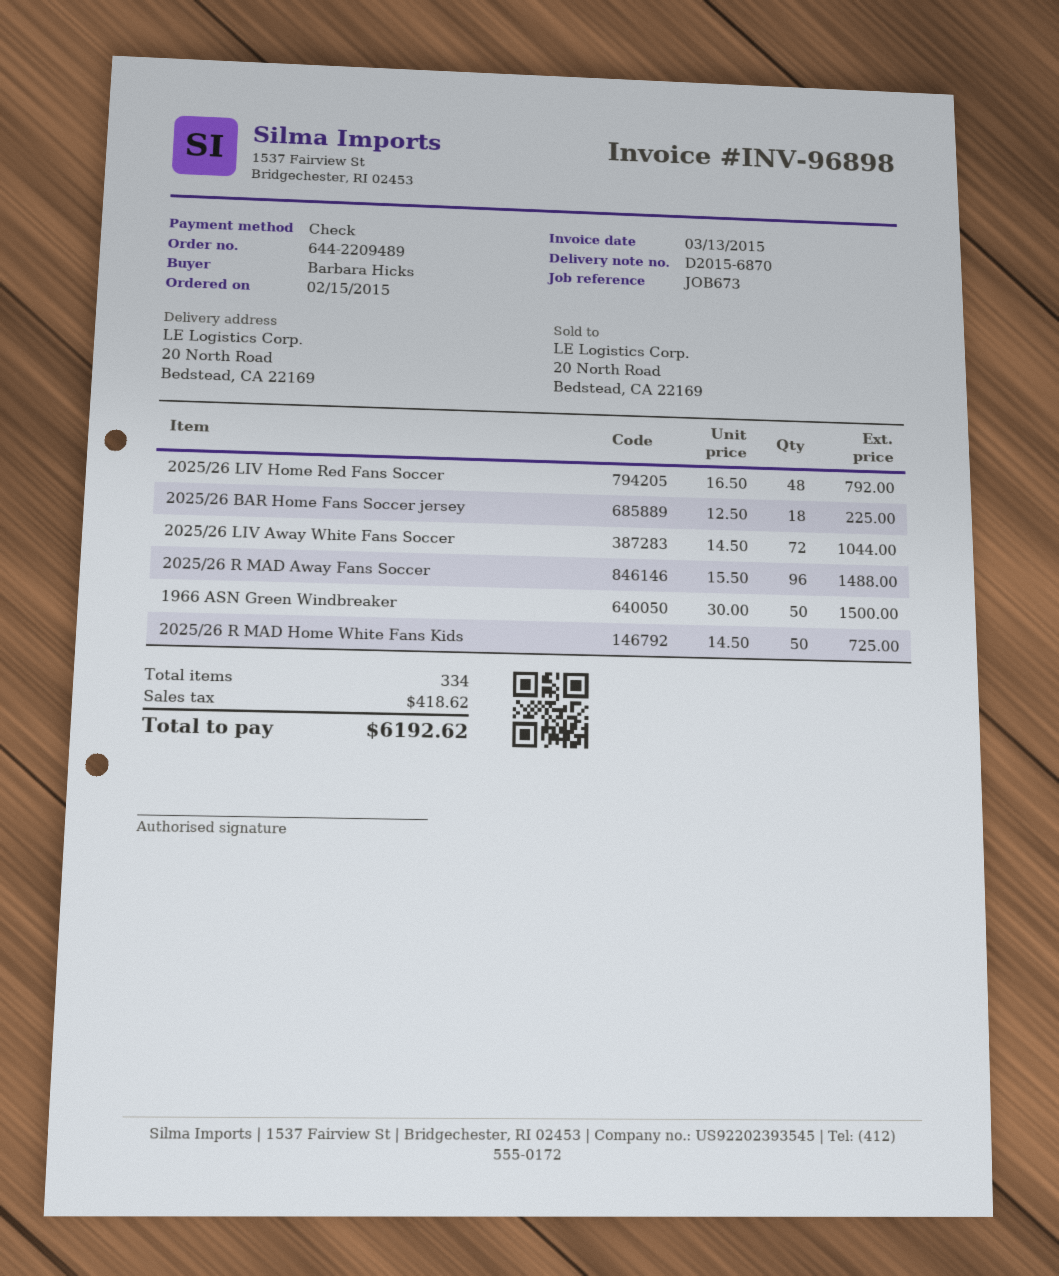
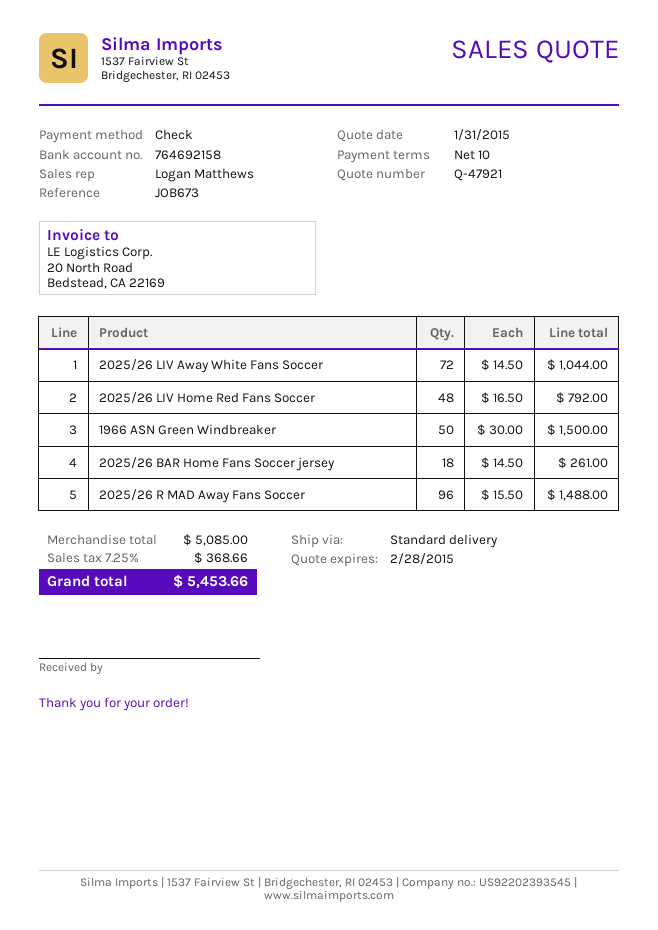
2025/26 BAR Home Fans Soccer jersey: 18 x 12.50 = 225.00 -> 18 x 14.50 = 261.00
2025/26 R MAD Home White Fans Kids: 50 x 14.50 = 725.00 -> none
tax: 418.62 -> 368.66
total: 6192.62 -> 5453.66

